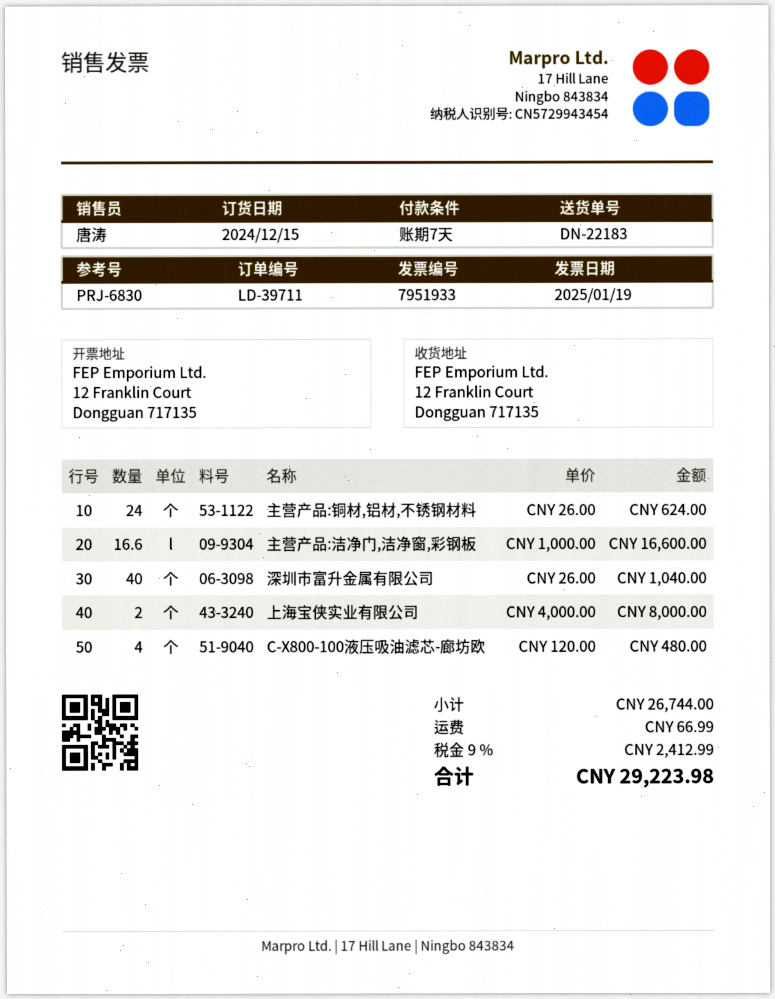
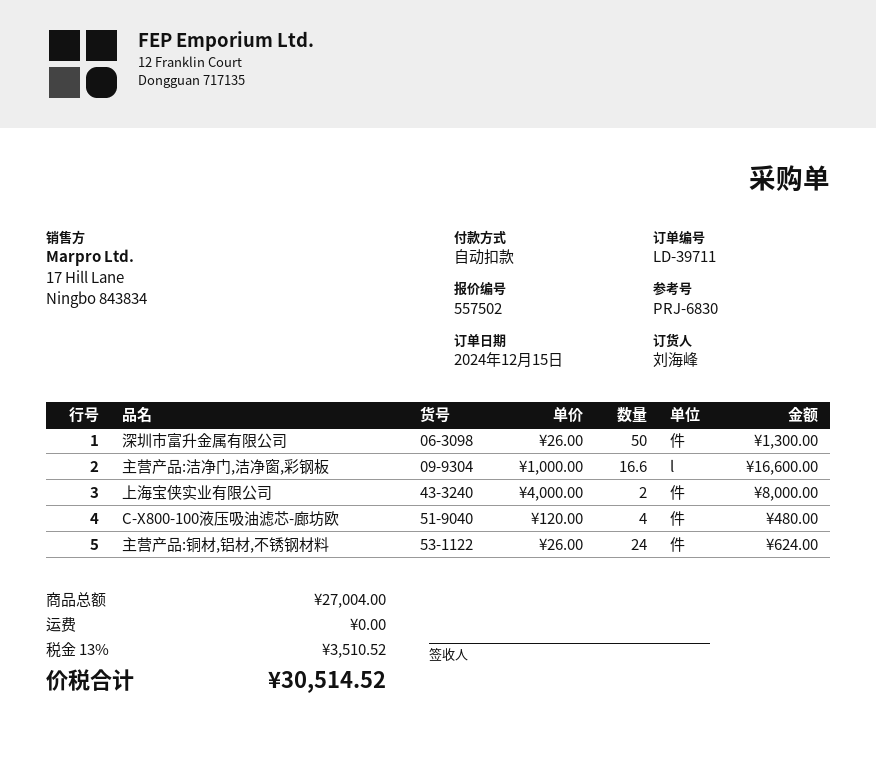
深圳市富升金属有限公司: 40 x 26.00 = 1040.00 -> 50 x 26.00 = 1300.00
subtotal: 26744.00 -> 27004.00
shipping: 66.99 -> 0.00
tax: 9% = 2412.99 -> 13% = 3510.52
total: 29223.98 -> 30514.52

